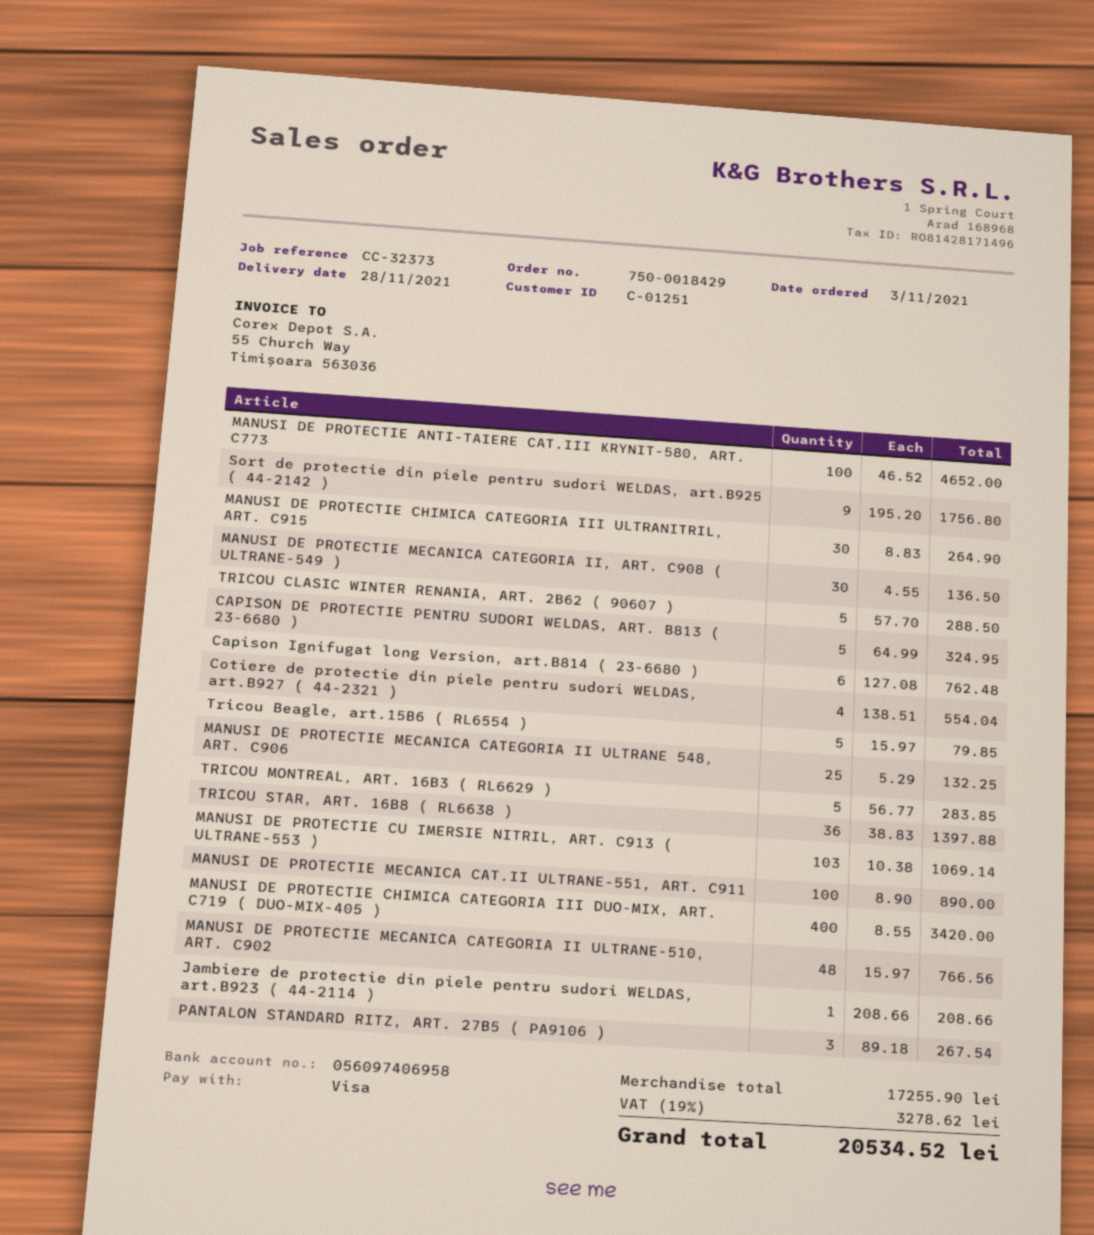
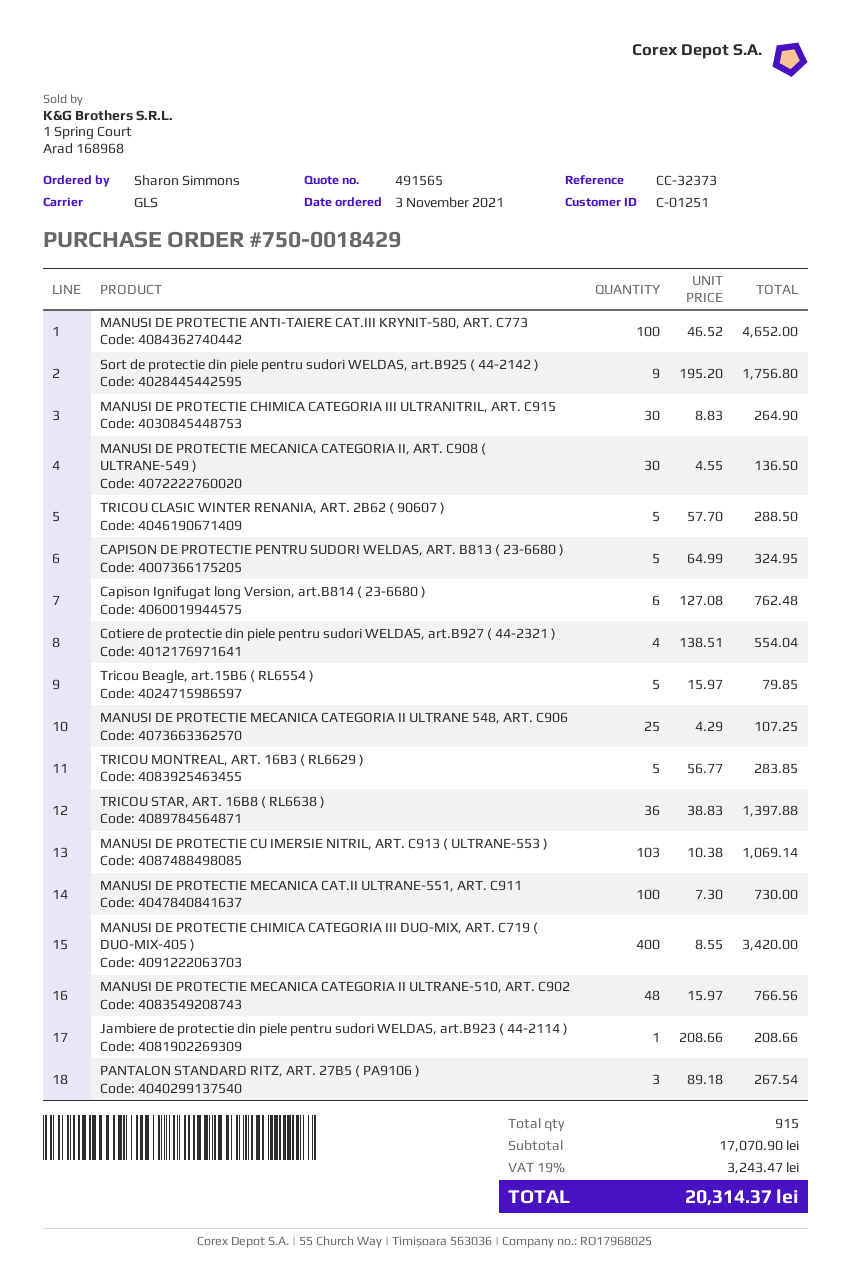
MANUSI DE PROTECTIE MECANICA CATEGORIA II ULTRANE 548, ART. C906: 25 x 5.29 = 132.25 -> 25 x 4.29 = 107.25
MANUSI DE PROTECTIE MECANICA CAT.II ULTRANE-551, ART. C911: 100 x 8.90 = 890.00 -> 100 x 7.30 = 730.00
subtotal: 17255.90 -> 17070.90
tax: 19% = 3278.62 -> 19% = 3243.47
total: 20534.52 -> 20314.37

